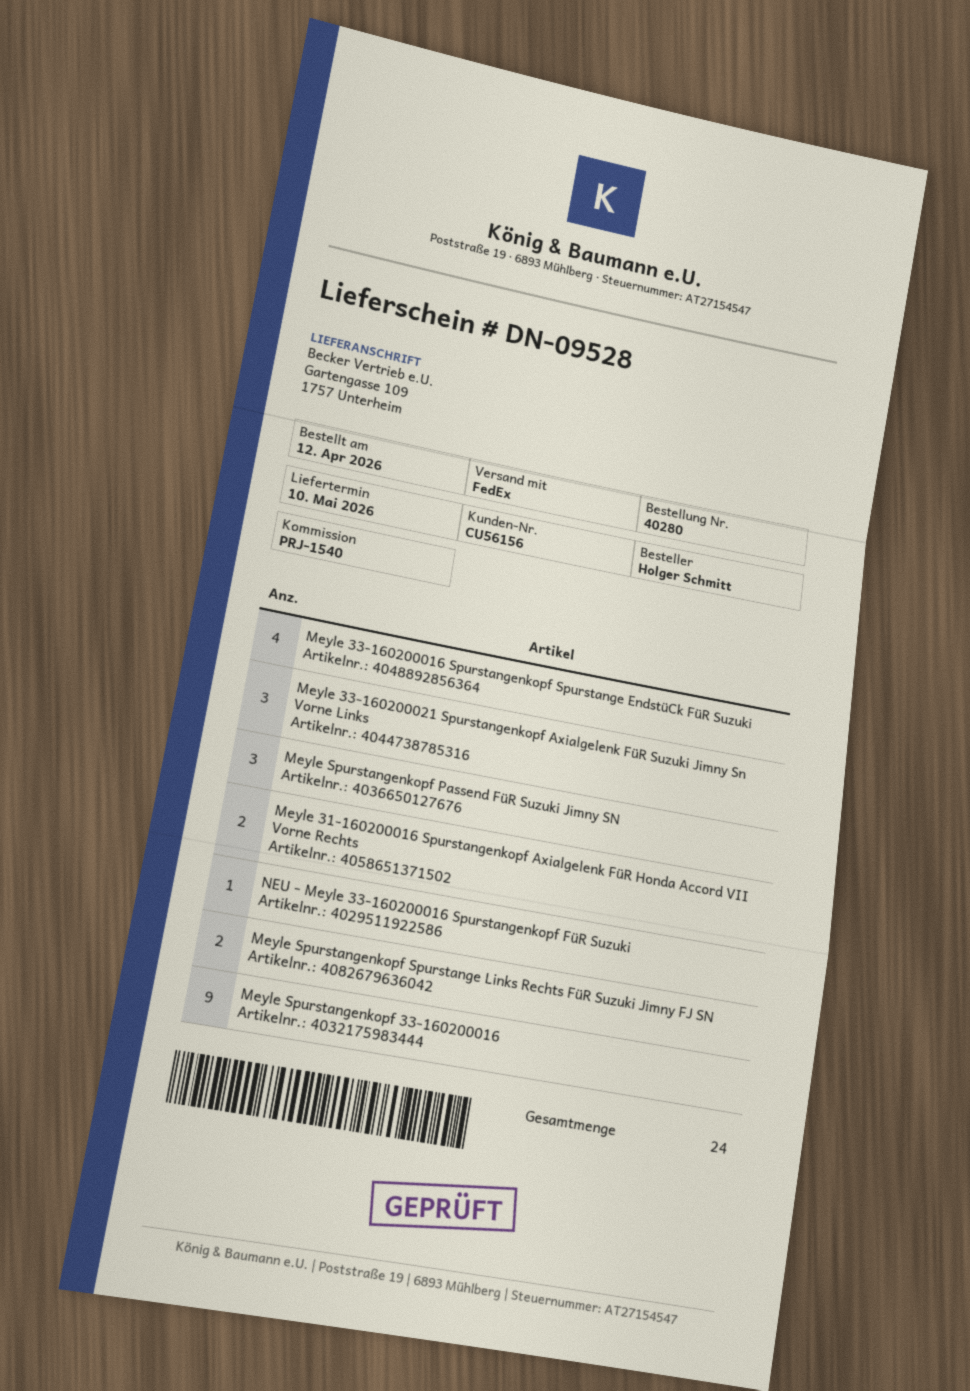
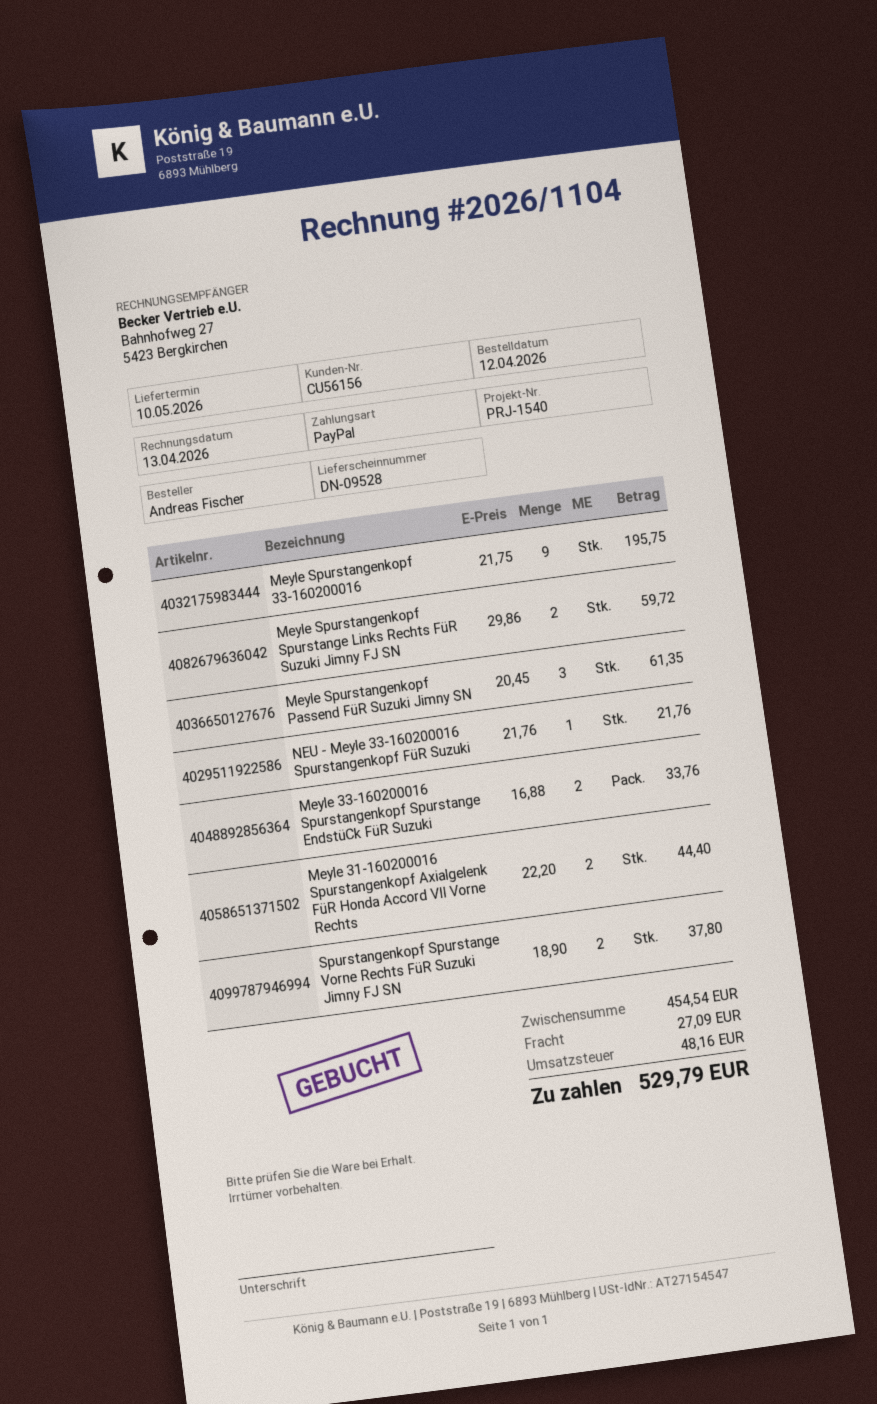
ordered by: Holger Schmitt -> Andreas Fischer
Meyle 33-160200016 Spurstangenkopf Spurstange EndstüCk FüR Suzuki: 4 -> 2
Meyle 33-160200021 Spurstangenkopf Axialgelenk FüR Suzuki Jimny Sn Vorne Links: 3 -> none
Spurstangenkopf Spurstange Vorne Rechts FüR Suzuki Jimny FJ SN: none -> 2

